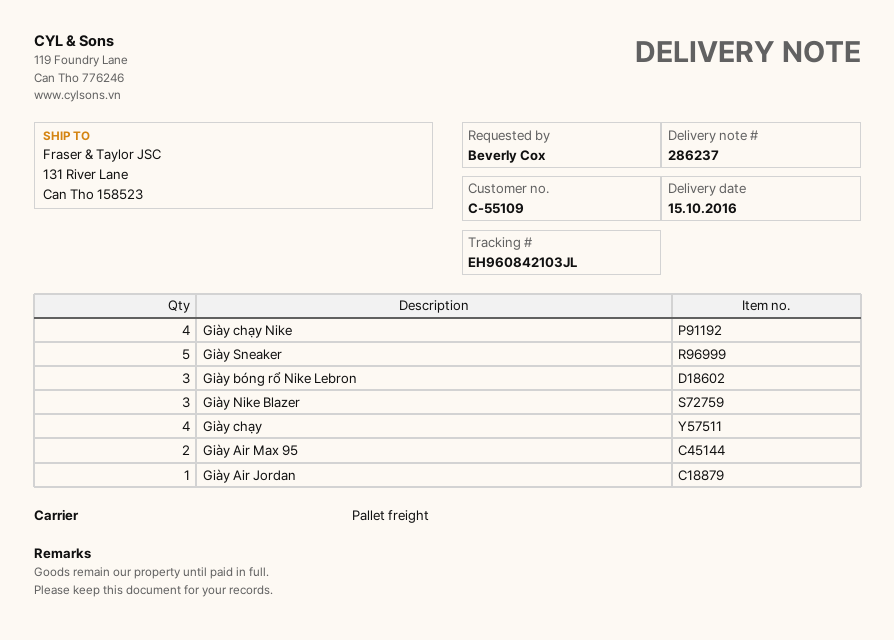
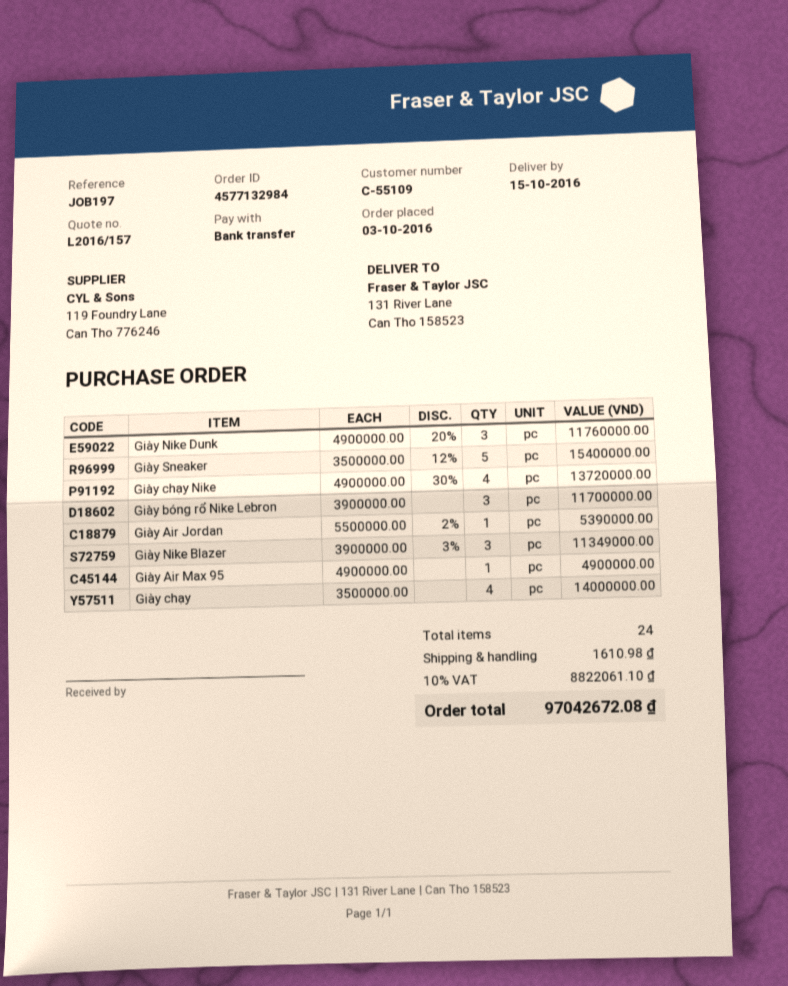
Giày Air Max 95: 2 -> 1
Giày Nike Dunk: none -> 3

